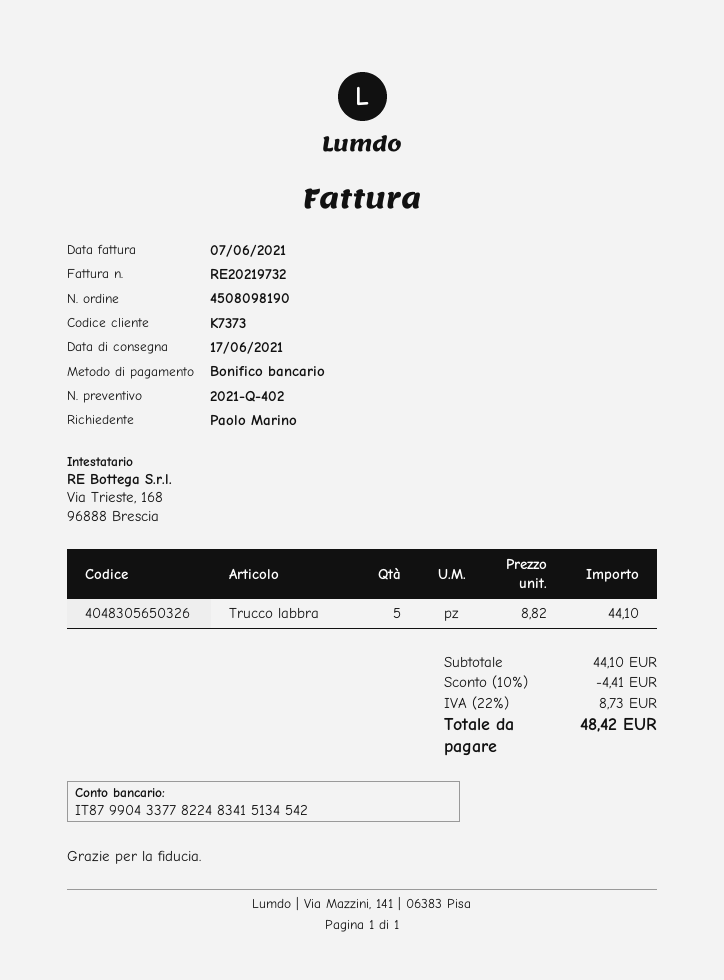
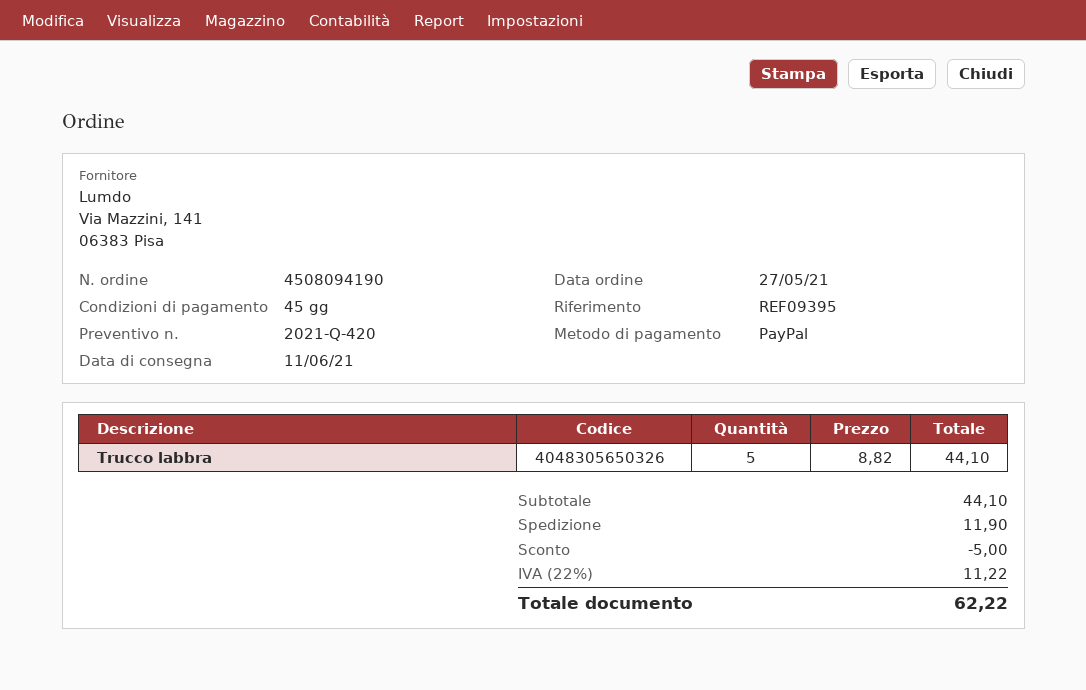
quote number: 2021-Q-402 -> 2021-Q-420
order number: 4508098190 -> 4508094190
delivery date: 2021-06-17 -> 2021-06-11
payment method: bank transfer -> PayPal
discount: 4.41 -> 5.00
shipping: none -> 11.90
tax: 22% = 8.73 -> 22% = 11.22
total: 48.42 -> 62.22

